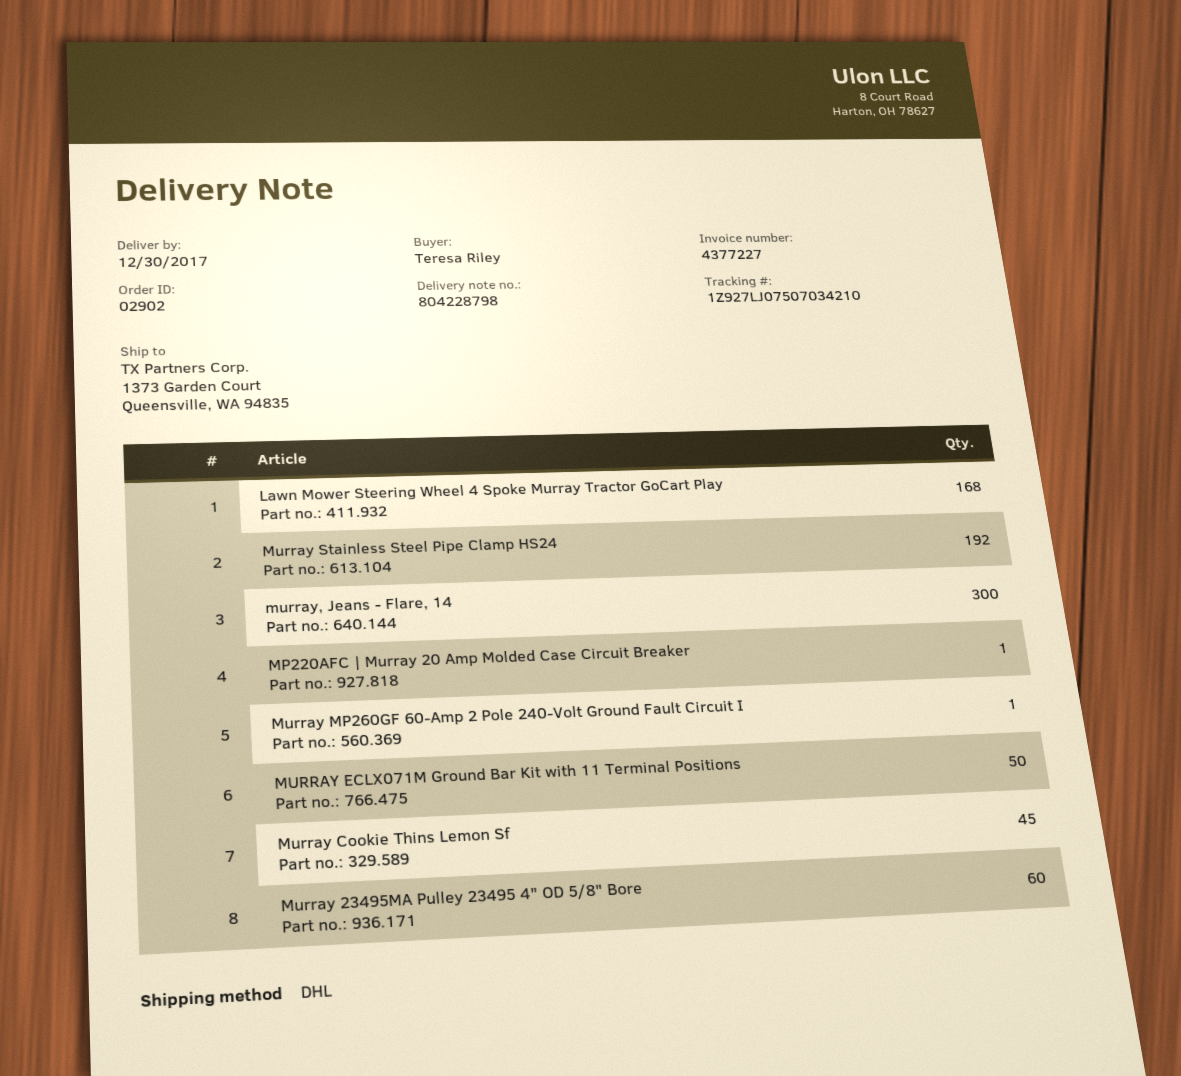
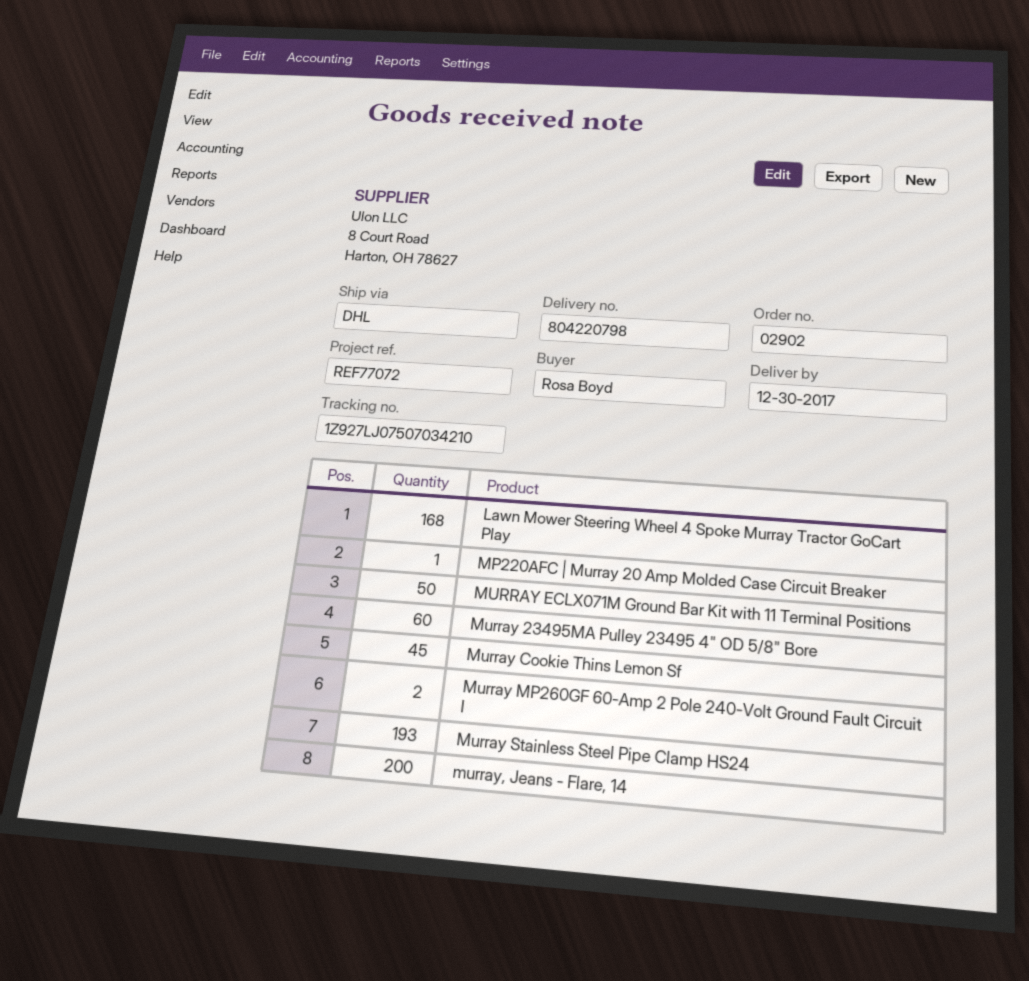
delivery note number: 804228798 -> 804220798
ordered by: Teresa Riley -> Rosa Boyd
Murray Stainless Steel Pipe Clamp HS24: 192 -> 193
murray, Jeans - Flare, 14: 300 -> 200
Murray MP260GF 60-Amp 2 Pole 240-Volt Ground Fault Circuit I: 1 -> 2

